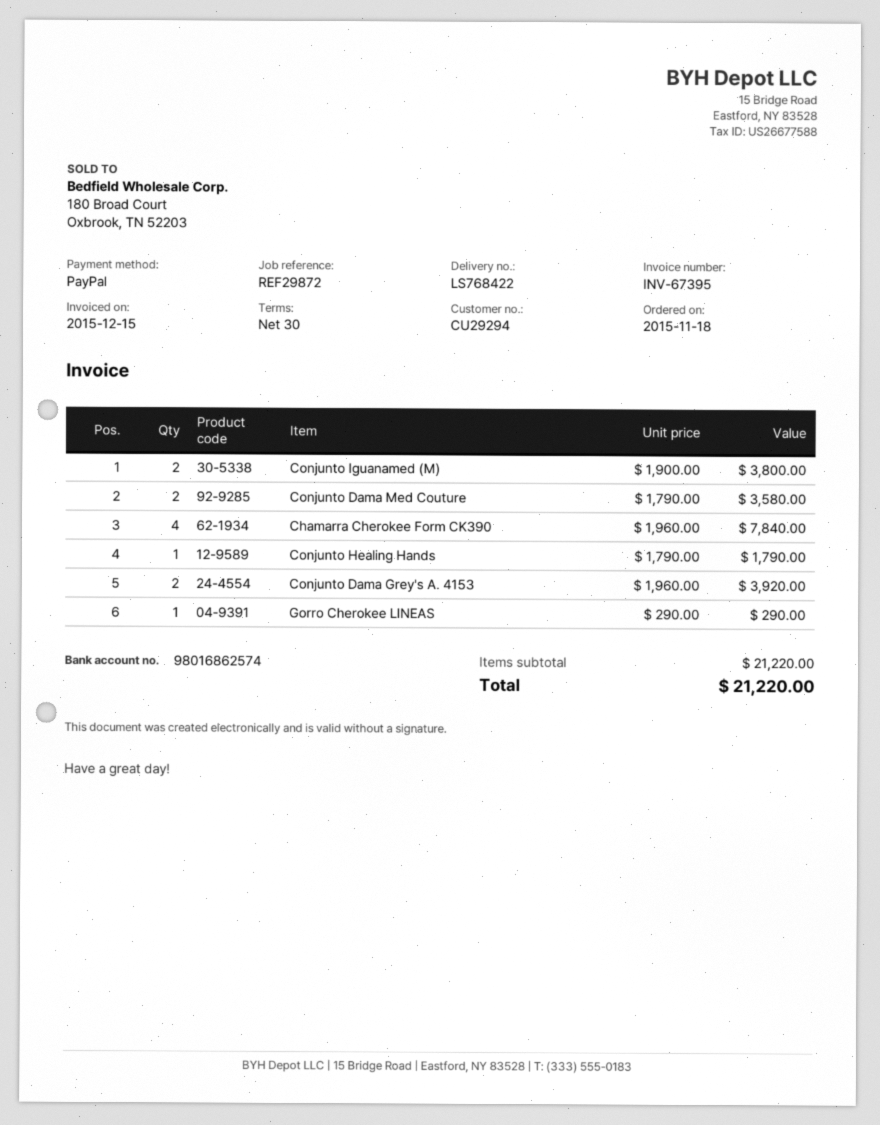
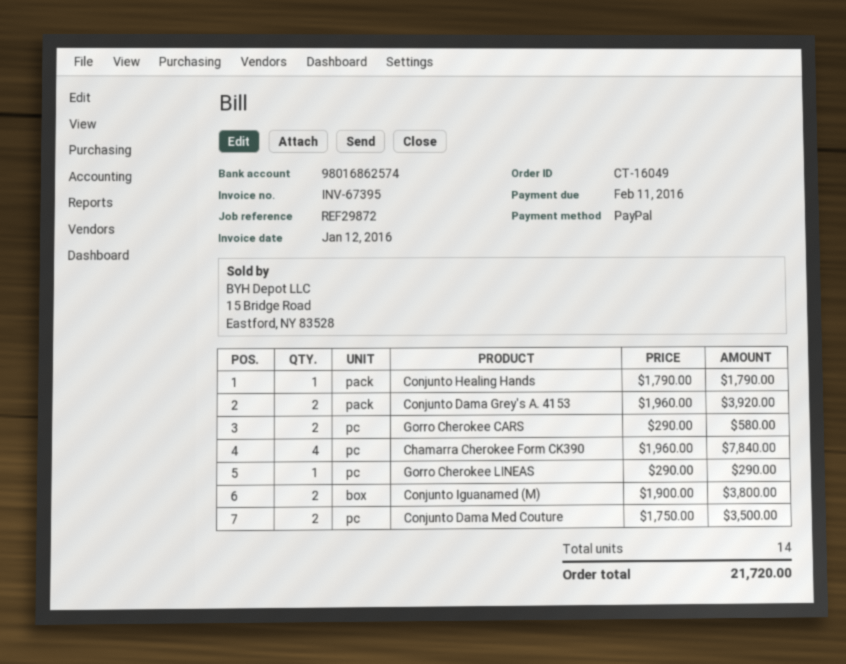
invoice date: 2015-12-15 -> 2016-01-12
Conjunto Dama Med Couture: 2 x 1790.00 = 3580.00 -> 2 x 1750.00 = 3500.00
Gorro Cherokee CARS: none -> 2 x 290.00 = 580.00
total: 21220.00 -> 21720.00

